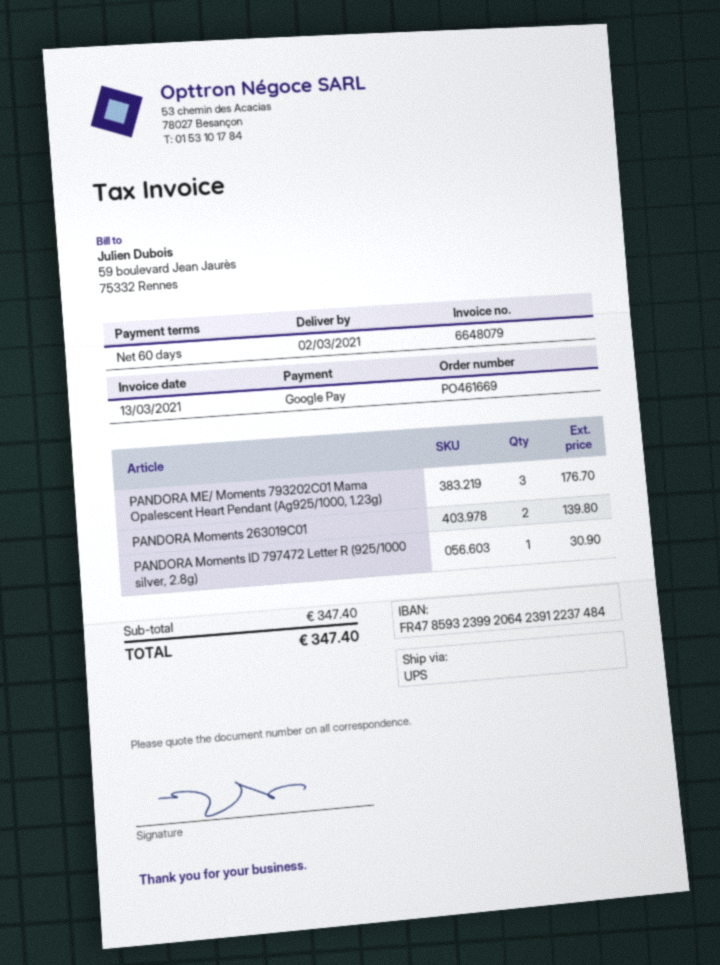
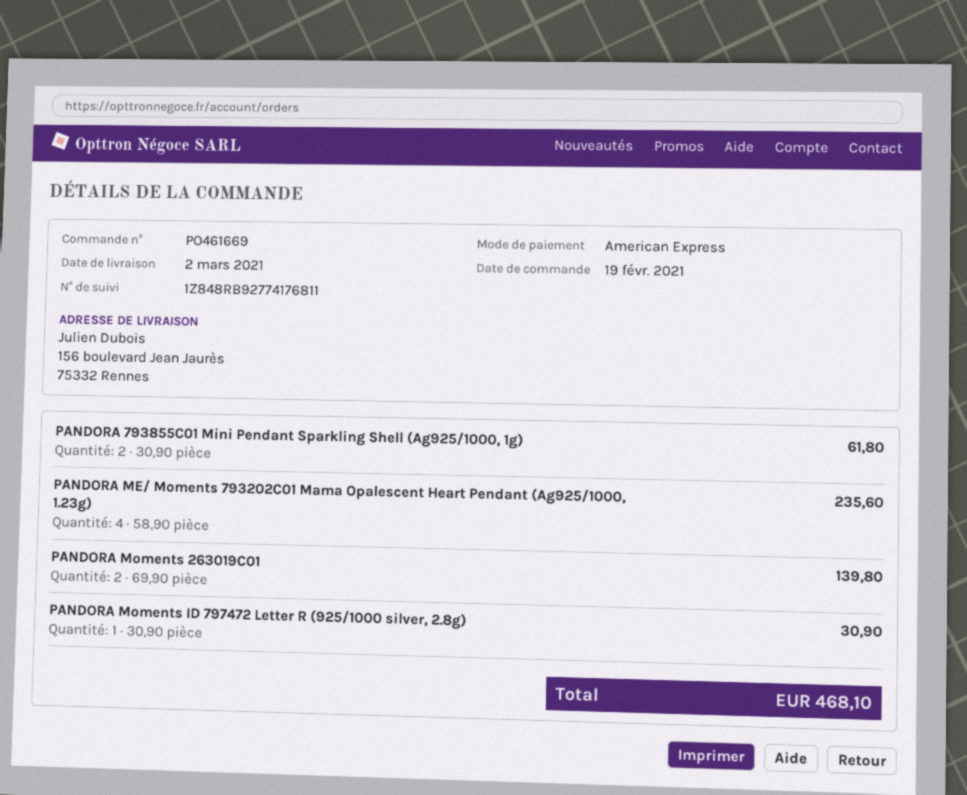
payment method: Google Pay -> American Express
PANDORA ME/ Moments 793202C01 Mama Opalescent Heart Pendant (Ag925/1000, 1.23g): 3 for 176.70 -> 4 for 235.60
PANDORA 793855C01 Mini Pendant Sparkling Shell (Ag925/1000, 1g): none -> 2 for 61.80
total: 347.40 -> 468.10

